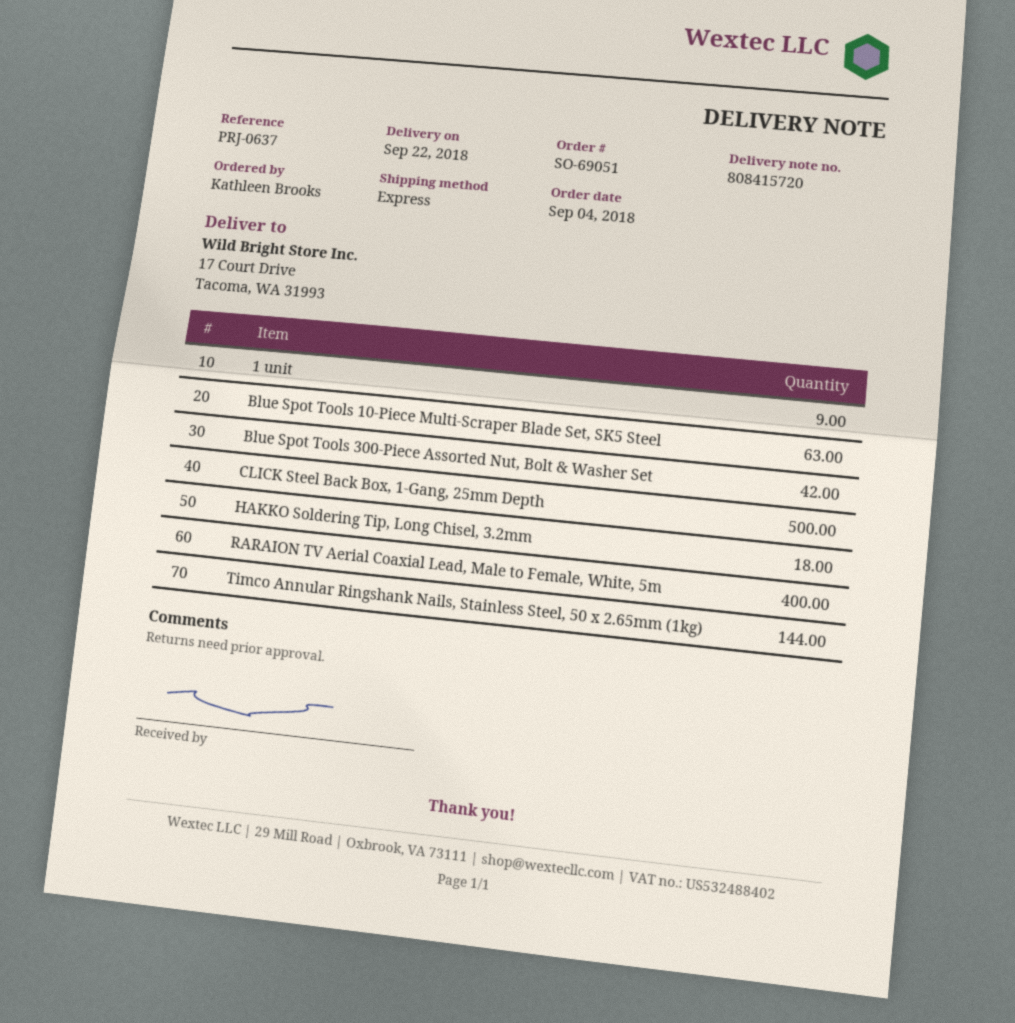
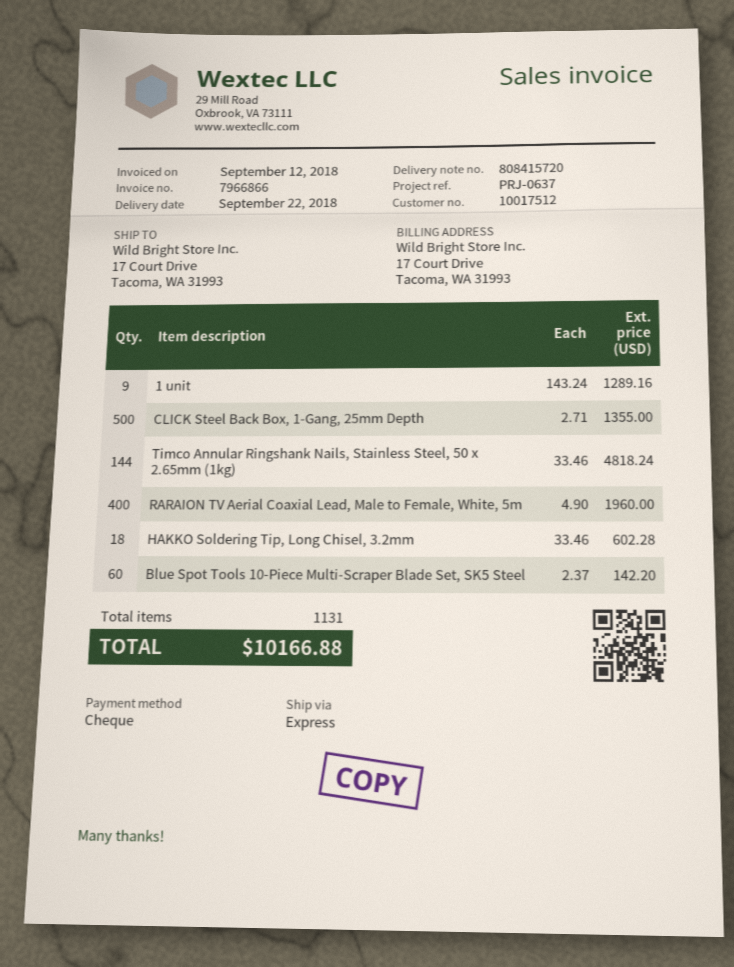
Blue Spot Tools 10-Piece Multi-Scraper Blade Set, SK5 Steel: 63 -> 60
Blue Spot Tools 300-Piece Assorted Nut, Bolt & Washer Set: 42 -> none

